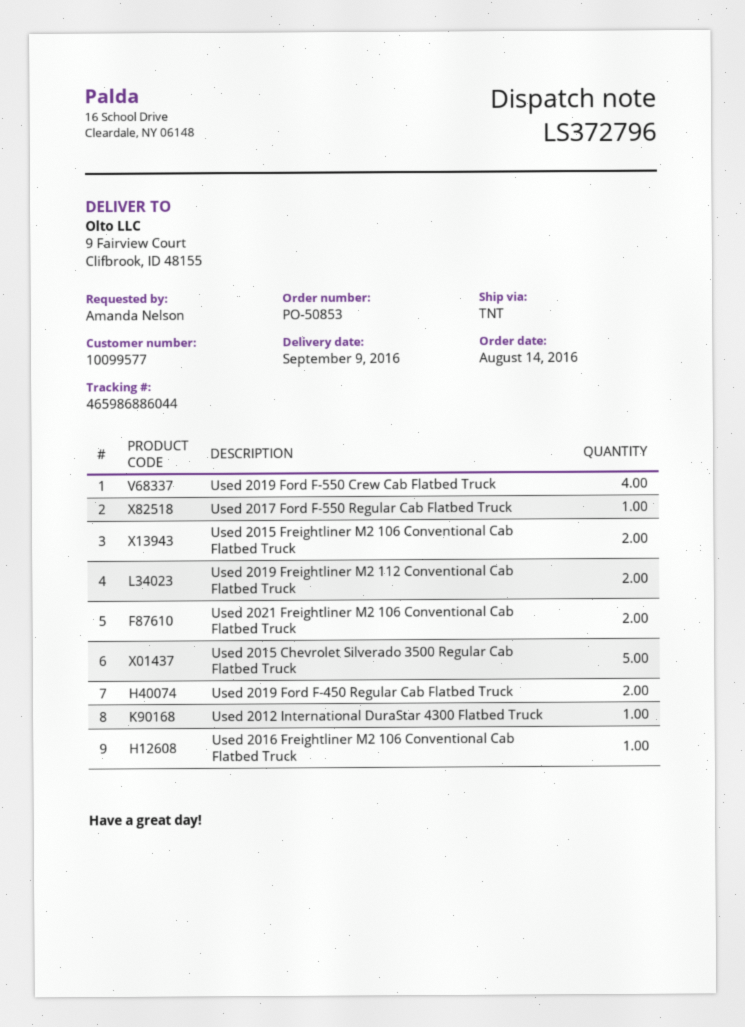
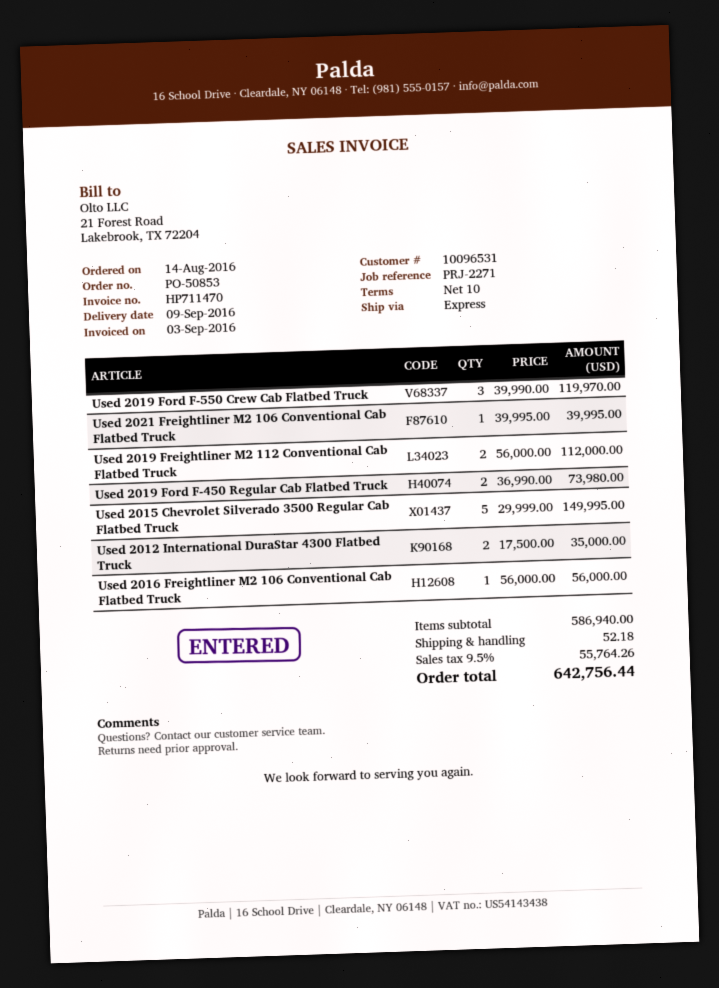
customer number: 10099577 -> 10096531
shipping method: TNT -> express
Used 2019 Ford F-550 Crew Cab Flatbed Truck: 4 -> 3
Used 2017 Ford F-550 Regular Cab Flatbed Truck: 1 -> none
Used 2015 Freightliner M2 106 Conventional Cab Flatbed Truck: 2 -> none
Used 2021 Freightliner M2 106 Conventional Cab Flatbed Truck: 2 -> 1
Used 2012 International DuraStar 4300 Flatbed Truck: 1 -> 2

